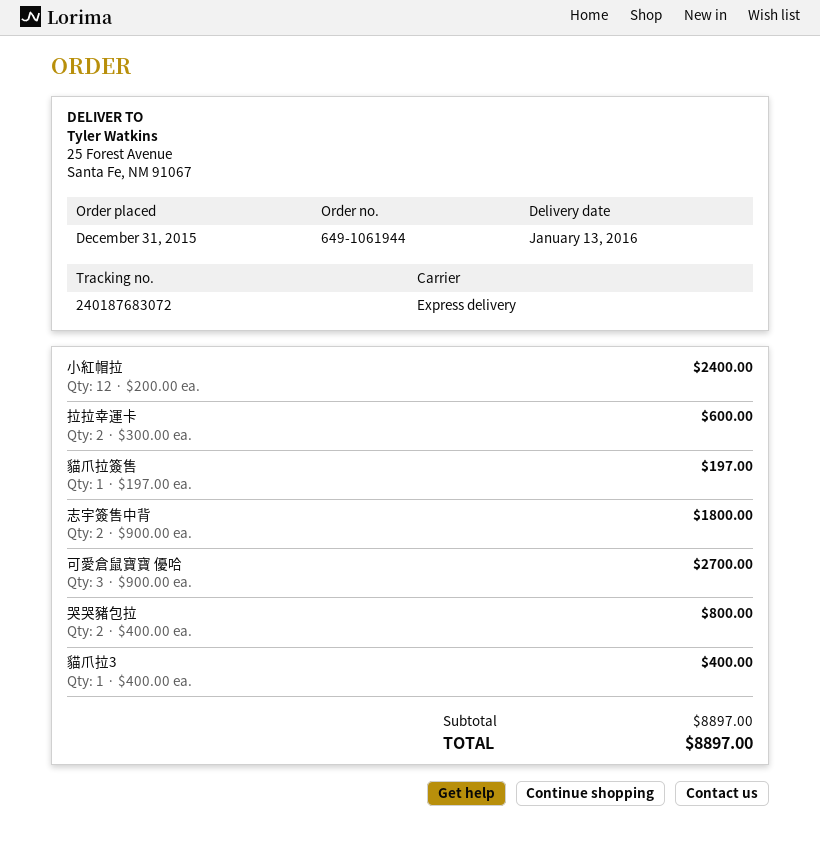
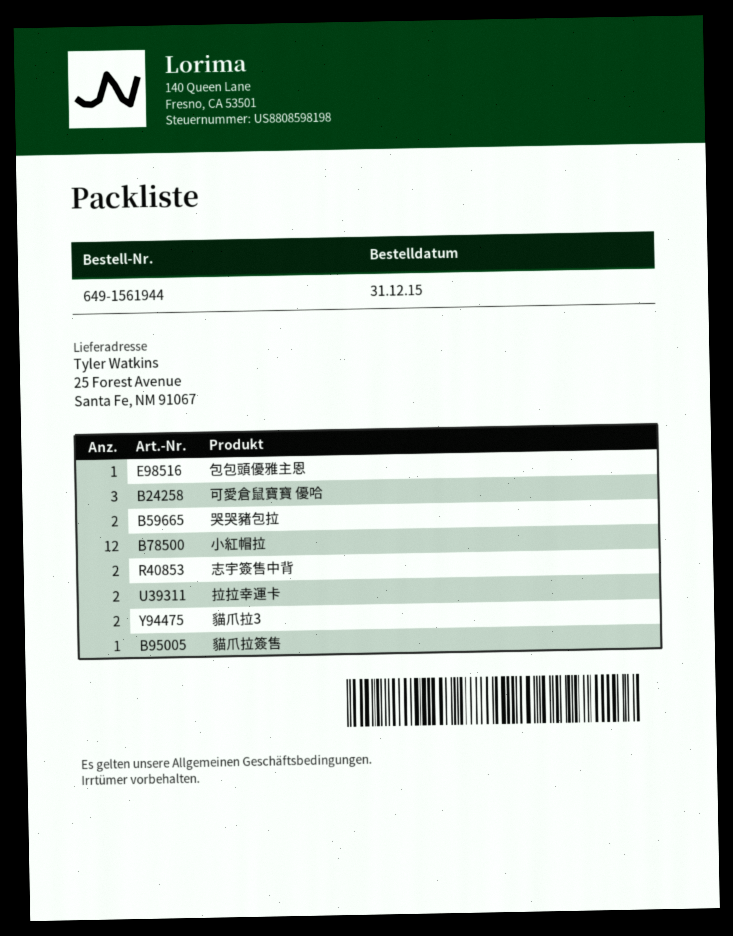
order number: 649-1061944 -> 649-1561944
貓爪拉3: 1 -> 2
包包頭優雅主恩: none -> 1

